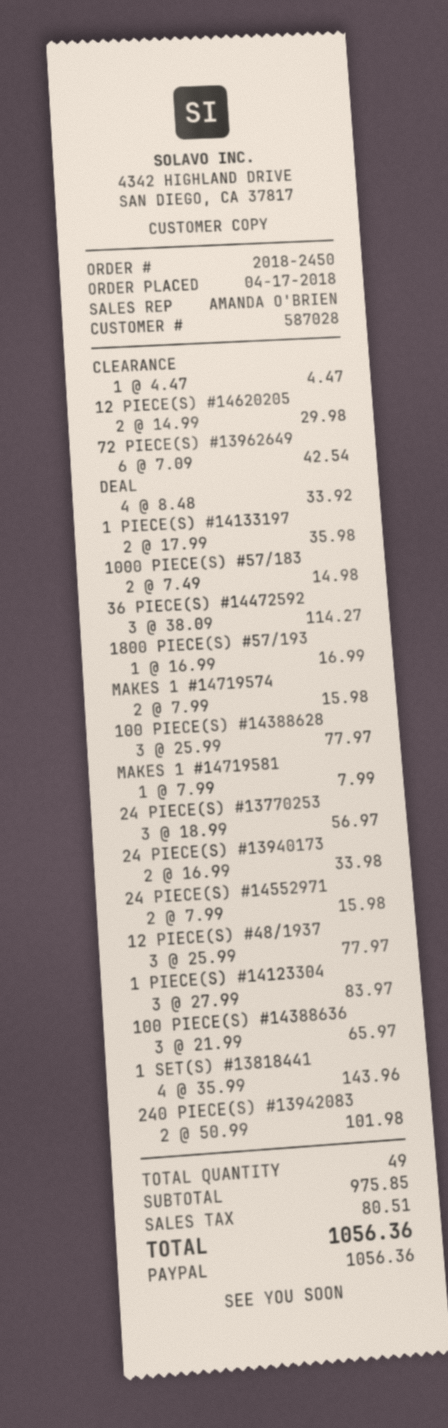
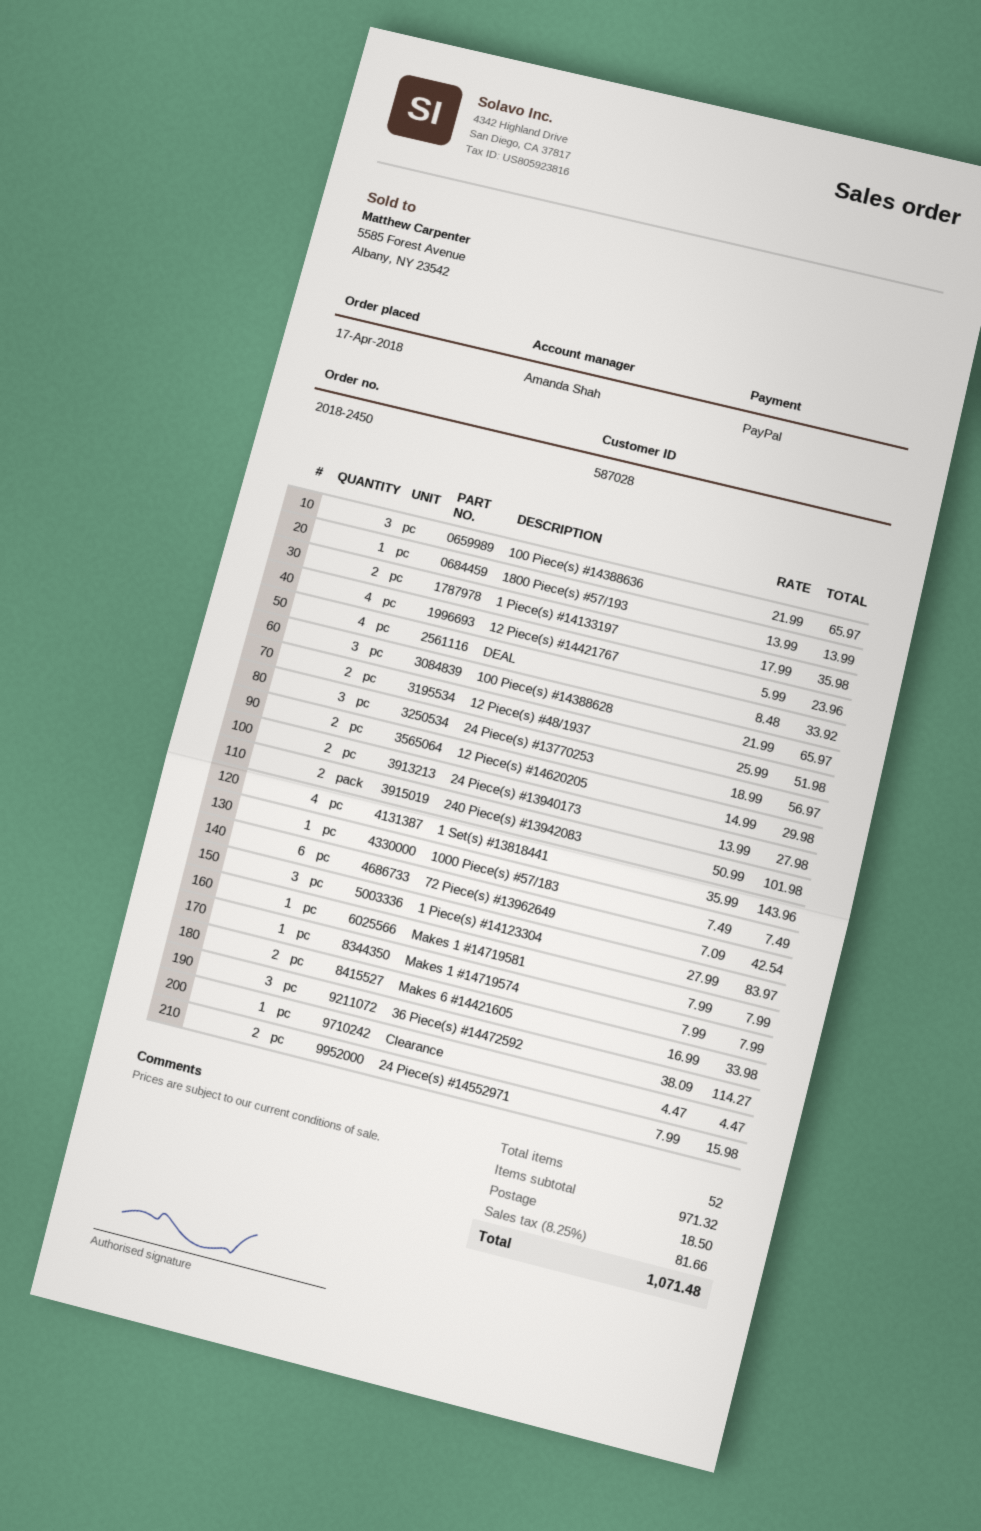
sales rep: AMANDA O'BRIEN -> Amanda Shah
1000 PIECE(S) #57/183: 2 x 7.49 = 14.98 -> 1 x 7.49 = 7.49
1800 PIECE(S) #57/193: 1 x 16.99 = 16.99 -> 1 x 13.99 = 13.99
MAKES 1 #14719574: 2 x 7.99 = 15.98 -> 1 x 7.99 = 7.99
100 PIECE(S) #14388628: 3 x 25.99 = 77.97 -> 3 x 21.99 = 65.97
24 PIECE(S) #13940173: 2 x 16.99 = 33.98 -> 2 x 13.99 = 27.98
12 PIECE(S) #48/1937: 3 x 25.99 = 77.97 -> 2 x 25.99 = 51.98
12 Piece(s) #14421767: none -> 4 x 5.99 = 23.96
Makes 6 #14421605: none -> 2 x 16.99 = 33.98
total quantity: 49 -> 52
subtotal: 975.85 -> 971.32
shipping: none -> 18.50
tax: 80.51 -> 81.66
total: 1056.36 -> 1071.48

